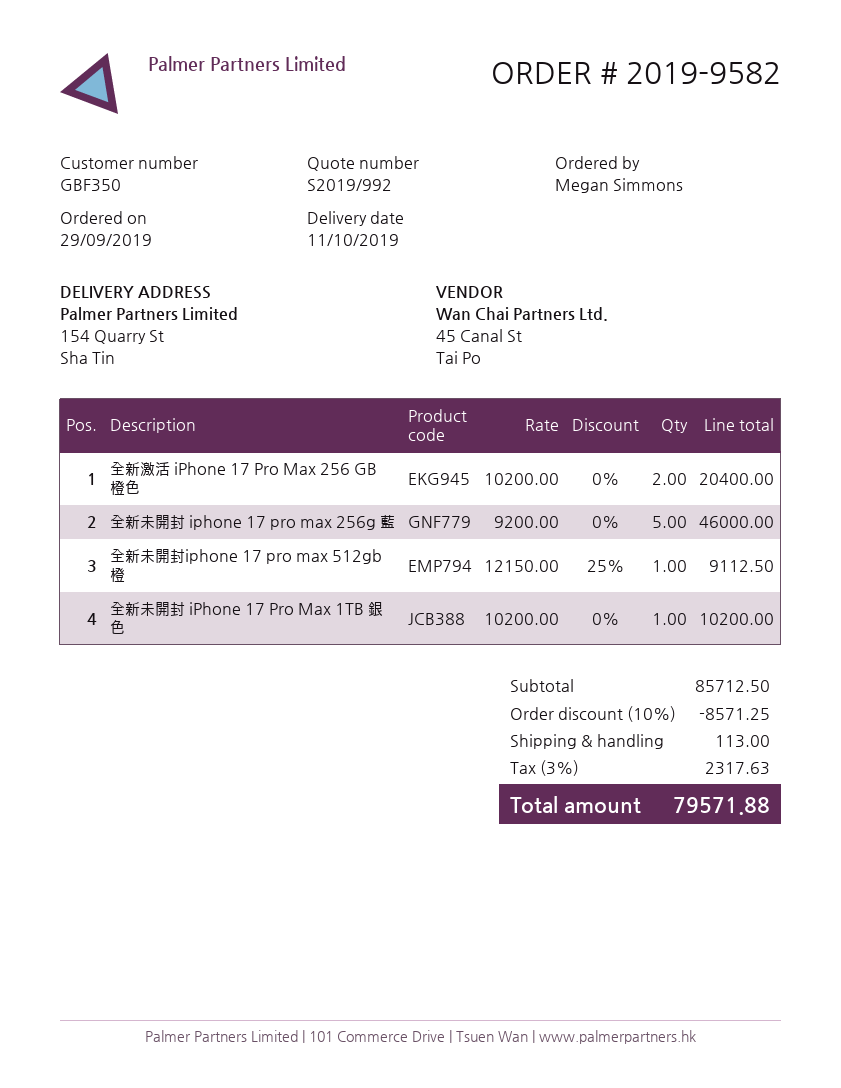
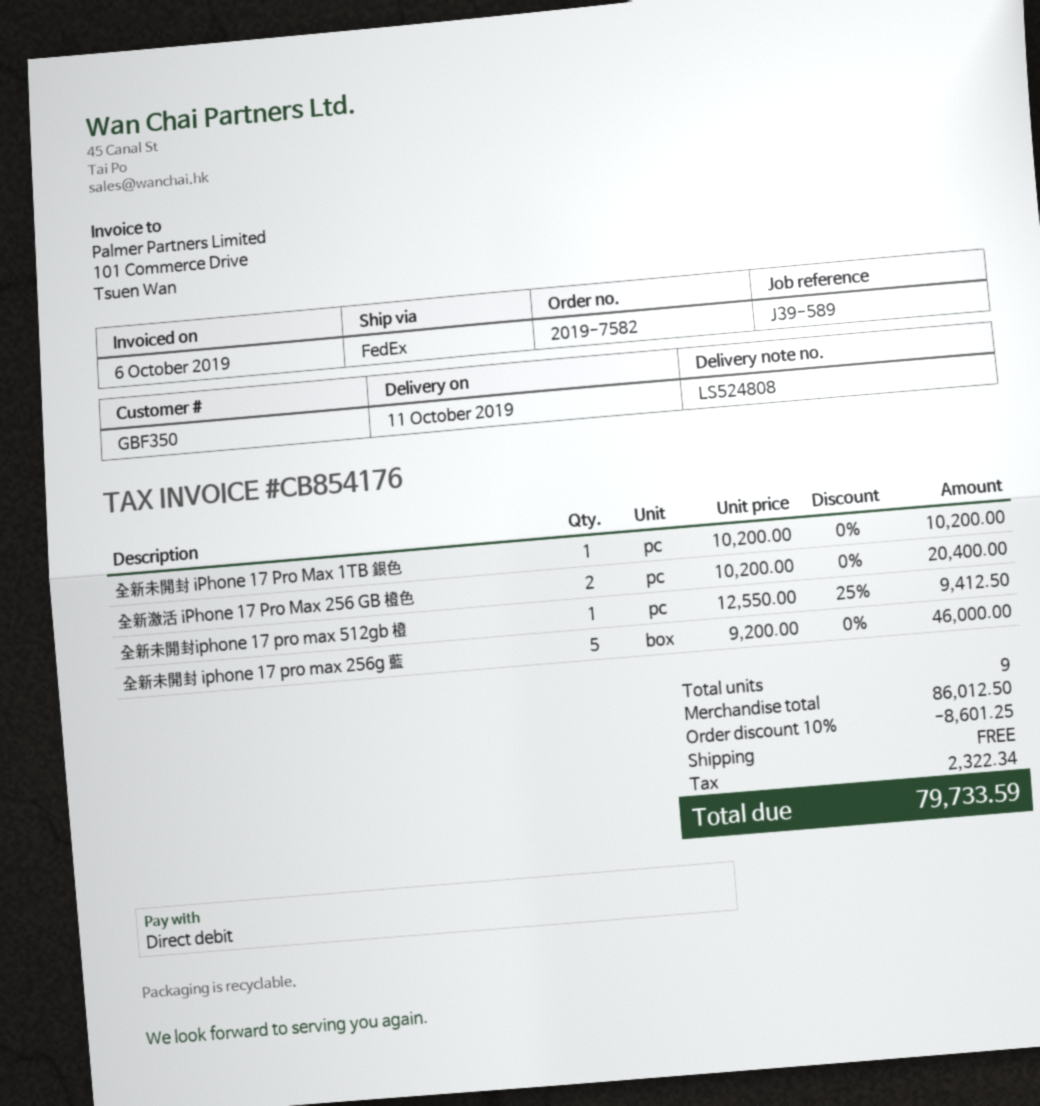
order number: 2019-9582 -> 2019-7582
全新未開封iphone 17 pro max 512gb 橙: 1 x 12150.00 - 25% = 9112.50 -> 1 x 12550.00 - 25% = 9412.50
subtotal: 85712.50 -> 86012.50
discount: 10% = 8571.25 -> 10% = 8601.25
shipping: 113.00 -> 0.00
tax: 2317.63 -> 2322.34
total: 79571.88 -> 79733.59

